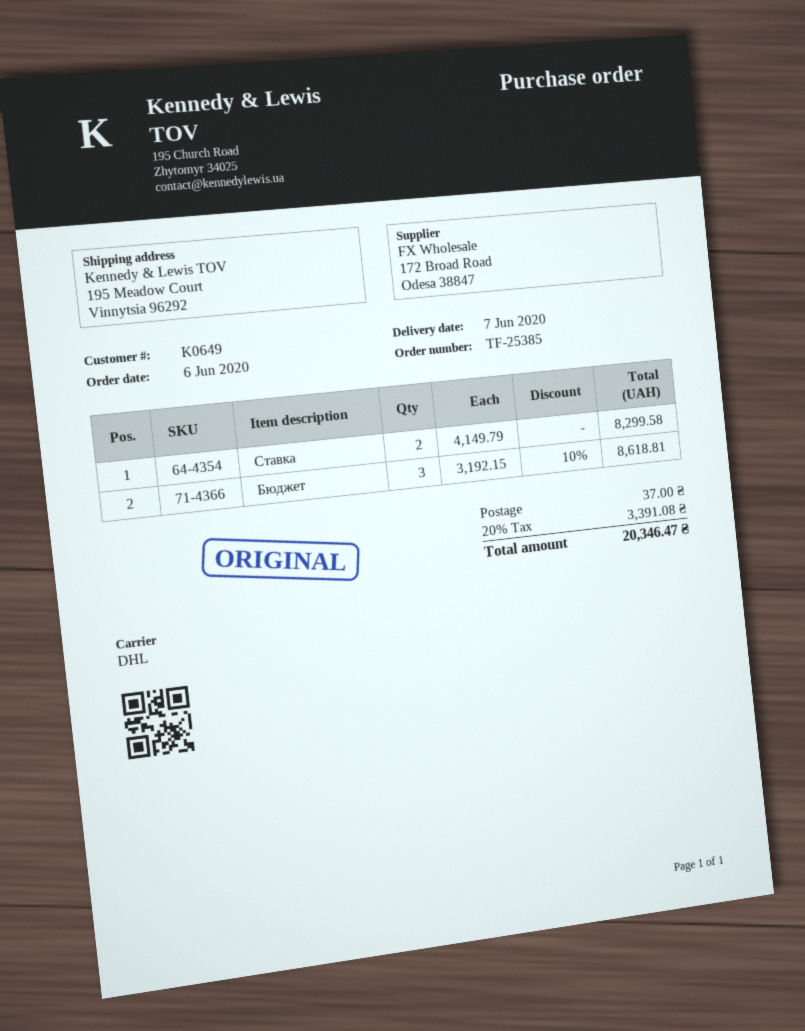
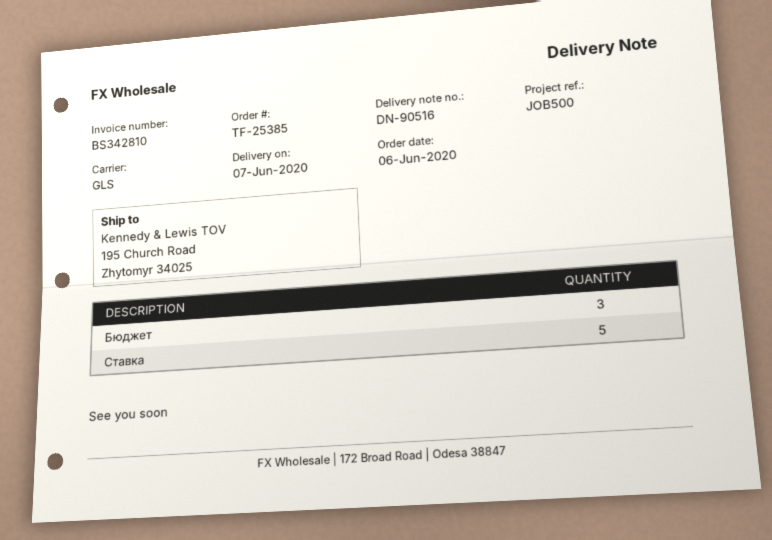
shipping method: DHL -> GLS
ship to: 195 Meadow Court, Vinnytsia 96292 -> 195 Church Road, Zhytomyr 34025
Ставка: 2 -> 5

